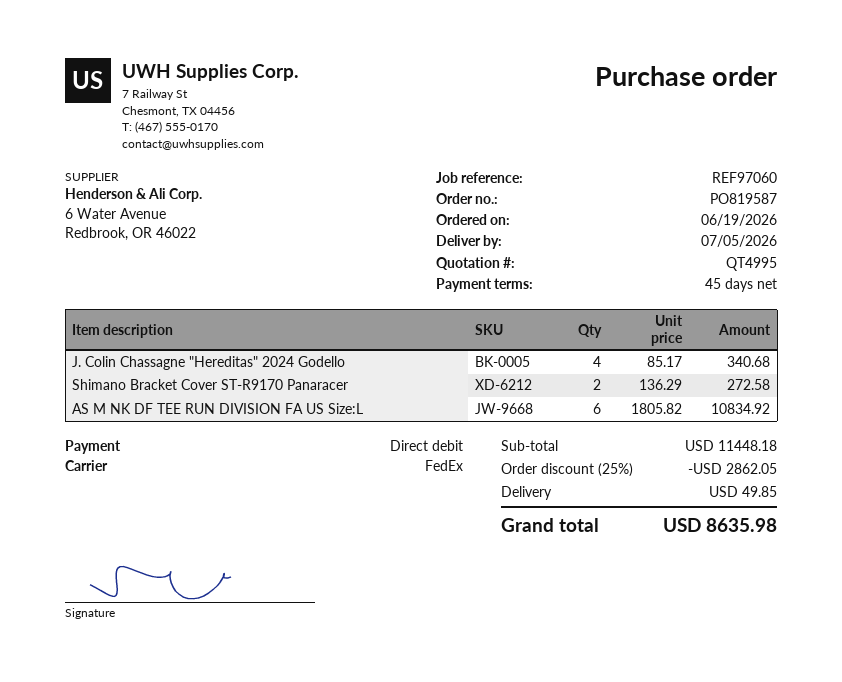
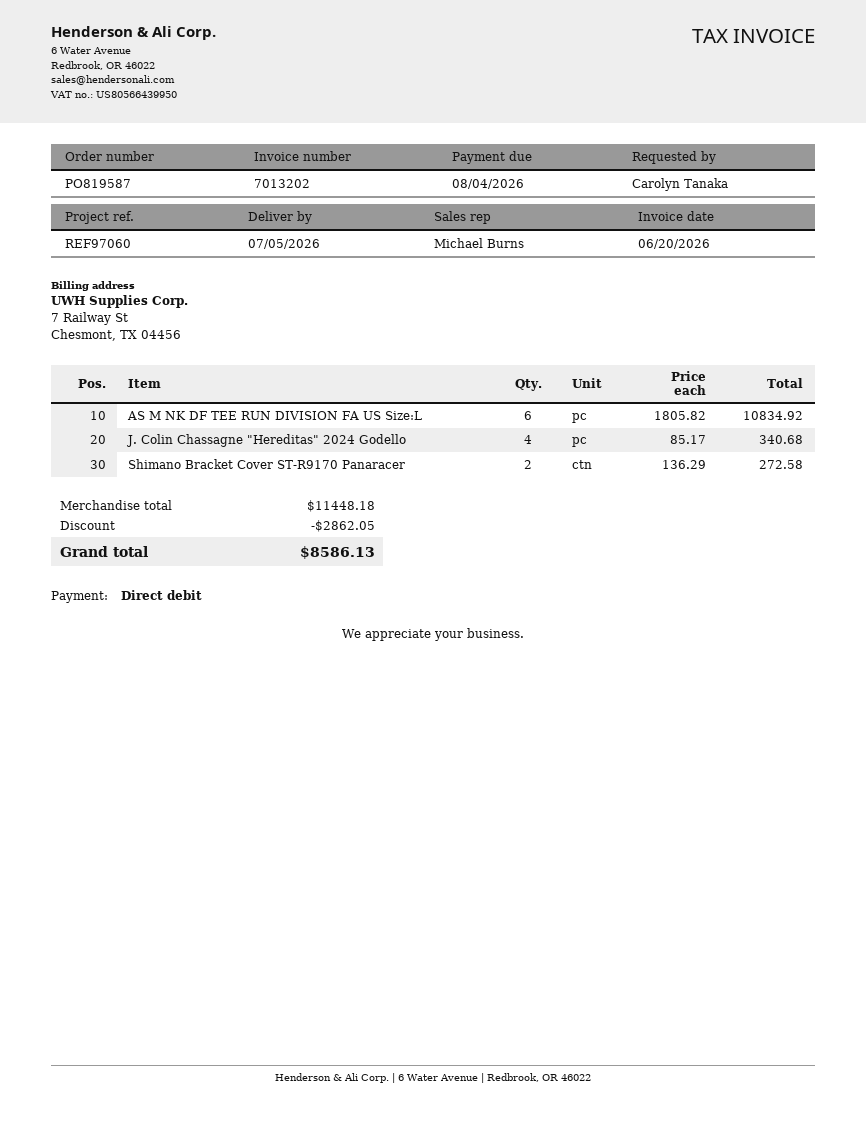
shipping: 49.85 -> none
total: 8635.98 -> 8586.13

